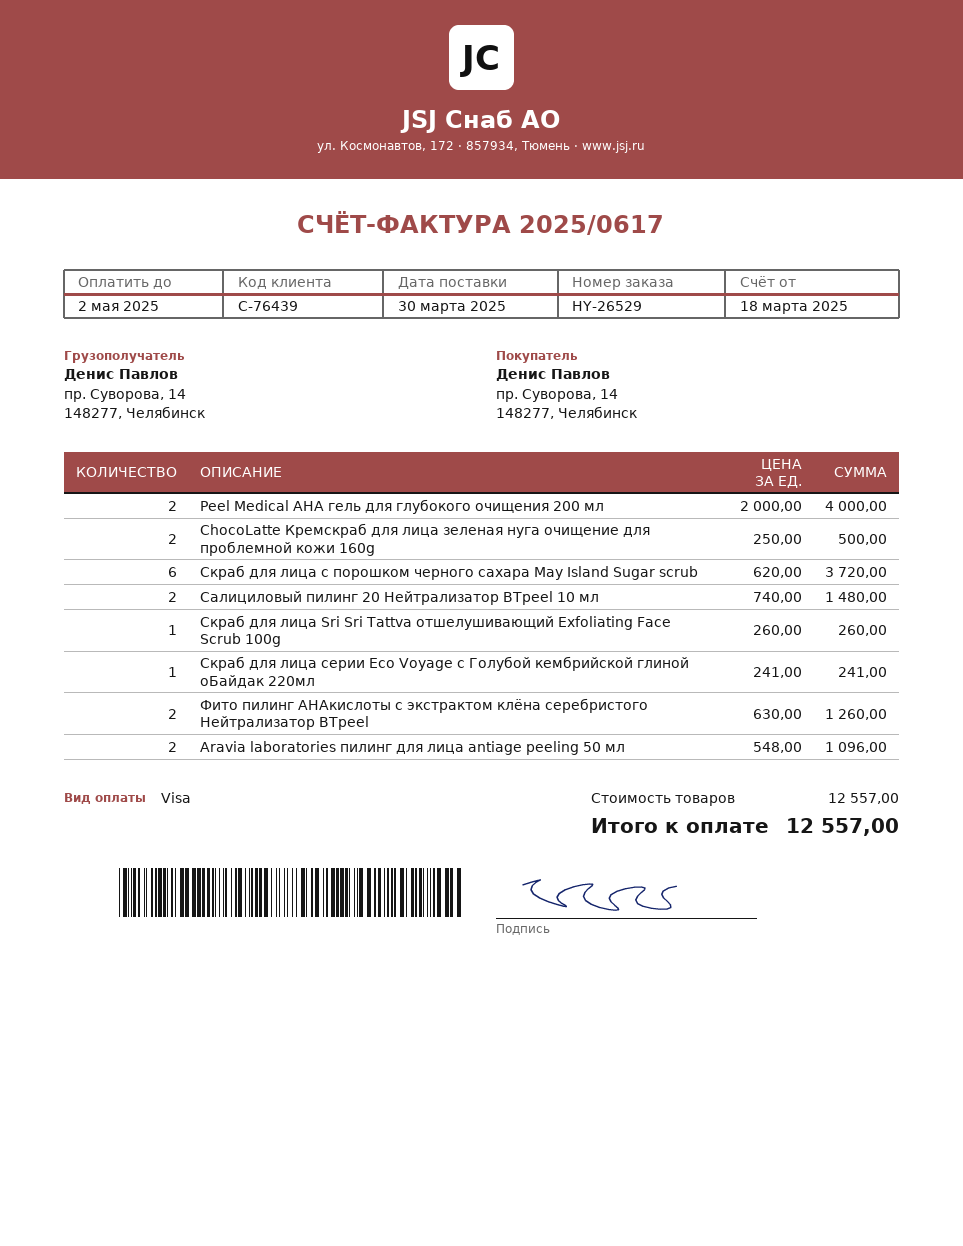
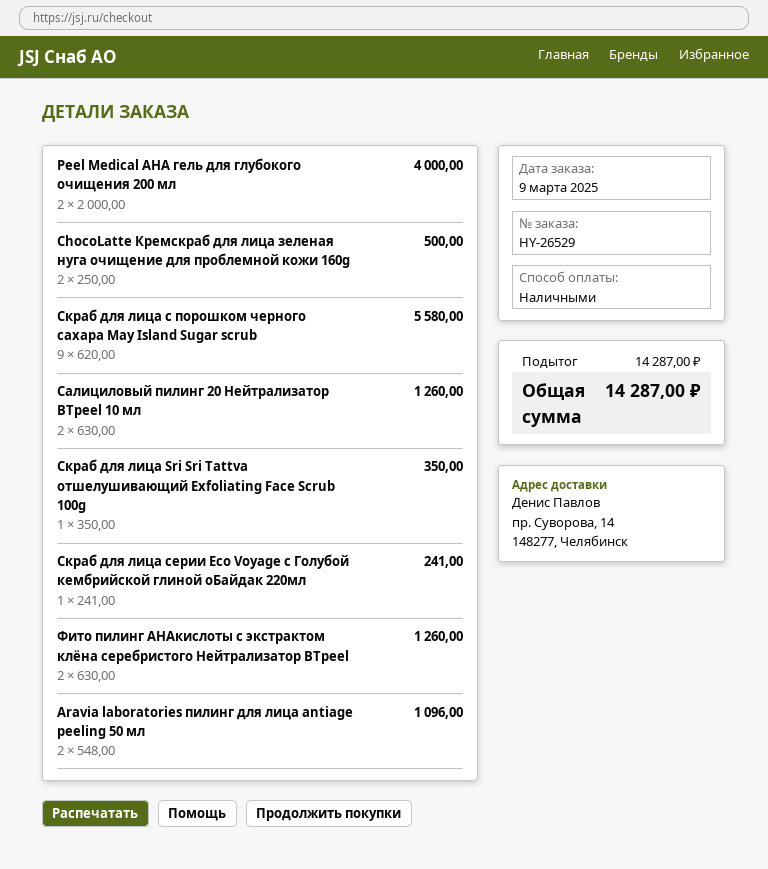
payment method: Visa -> cash
Скраб для лица с порошком черного сахара May Island Sugar scrub: 6 x 620.00 = 3720.00 -> 9 x 620.00 = 5580.00
Салициловый пилинг 20 Нейтрализатор BTpeel 10 мл: 2 x 740.00 = 1480.00 -> 2 x 630.00 = 1260.00
Скраб для лица Sri Sri Tattva отшелушивающий Exfoliating Face Scrub 100g: 1 x 260.00 = 260.00 -> 1 x 350.00 = 350.00
subtotal: 12557.00 -> 14287.00
total: 12557.00 -> 14287.00

